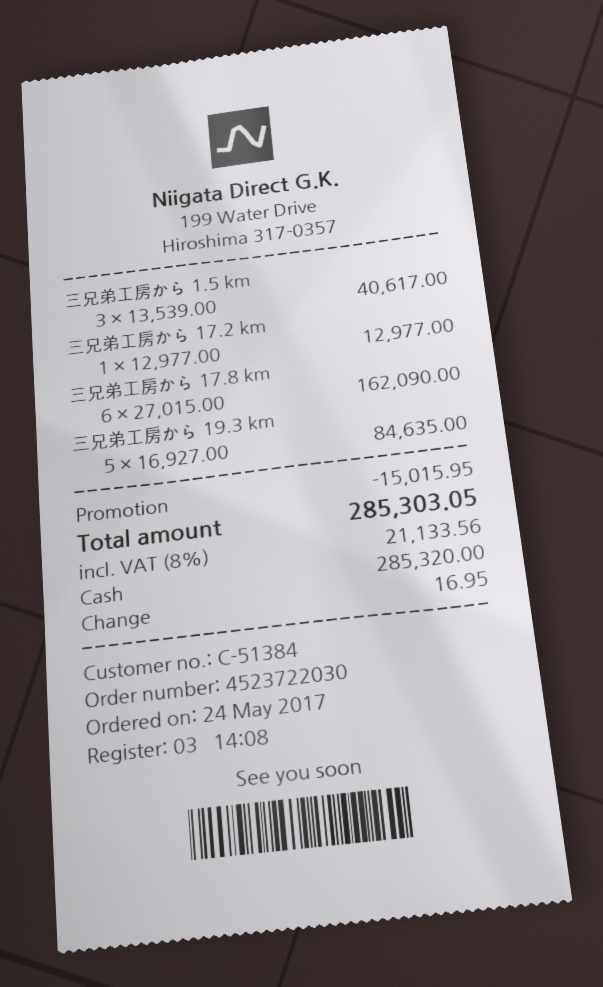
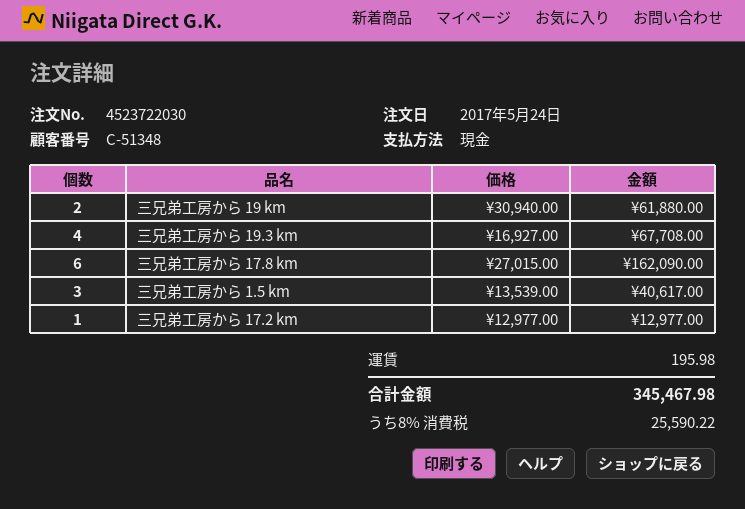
customer number: C-51384 -> C-51348
三兄弟工房から 19.3 km: 5 x 16927.00 = 84635.00 -> 4 x 16927.00 = 67708.00
三兄弟工房から 19 km: none -> 2 x 30940.00 = 61880.00
discount: 15015.95 -> none
shipping: none -> 195.98
tax: 8% = 21133.56 -> 8% = 25590.22
total: 285303.05 -> 345467.98

